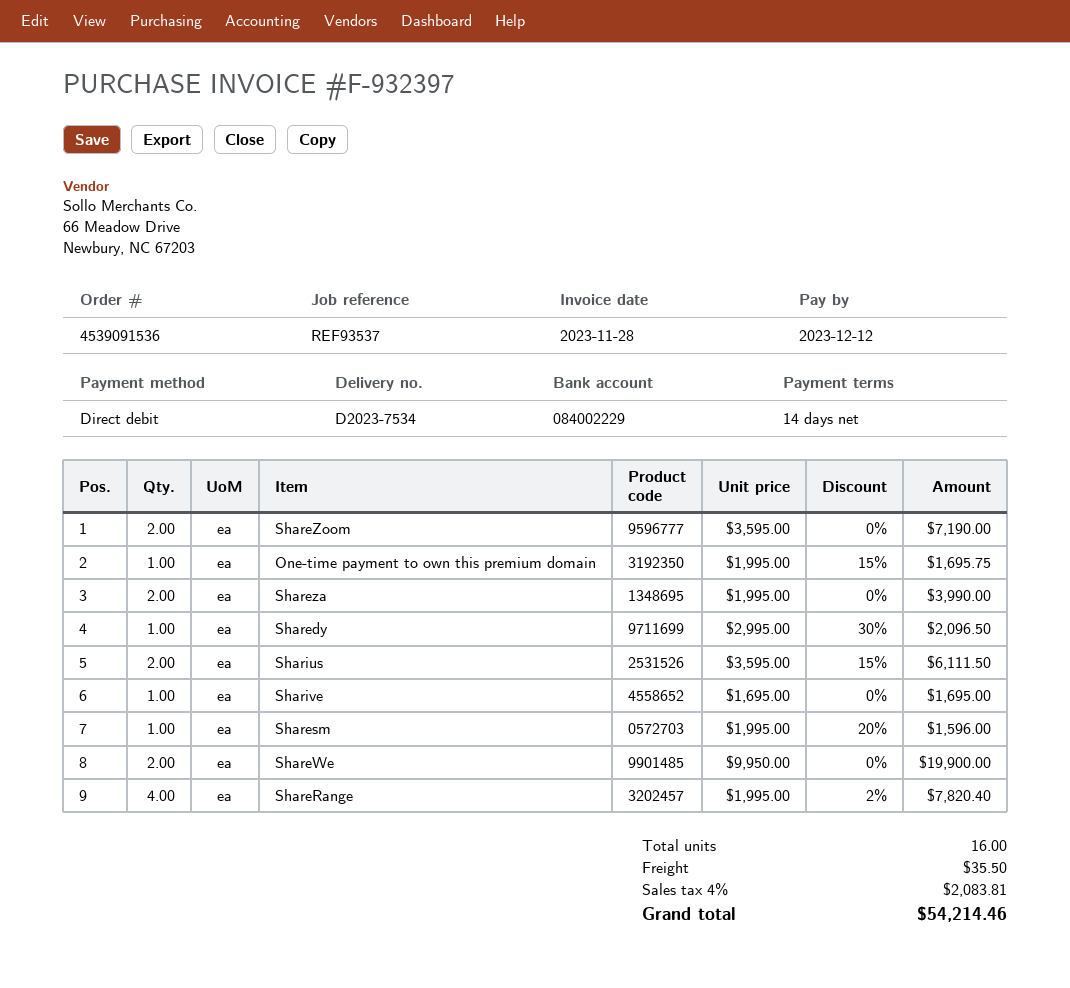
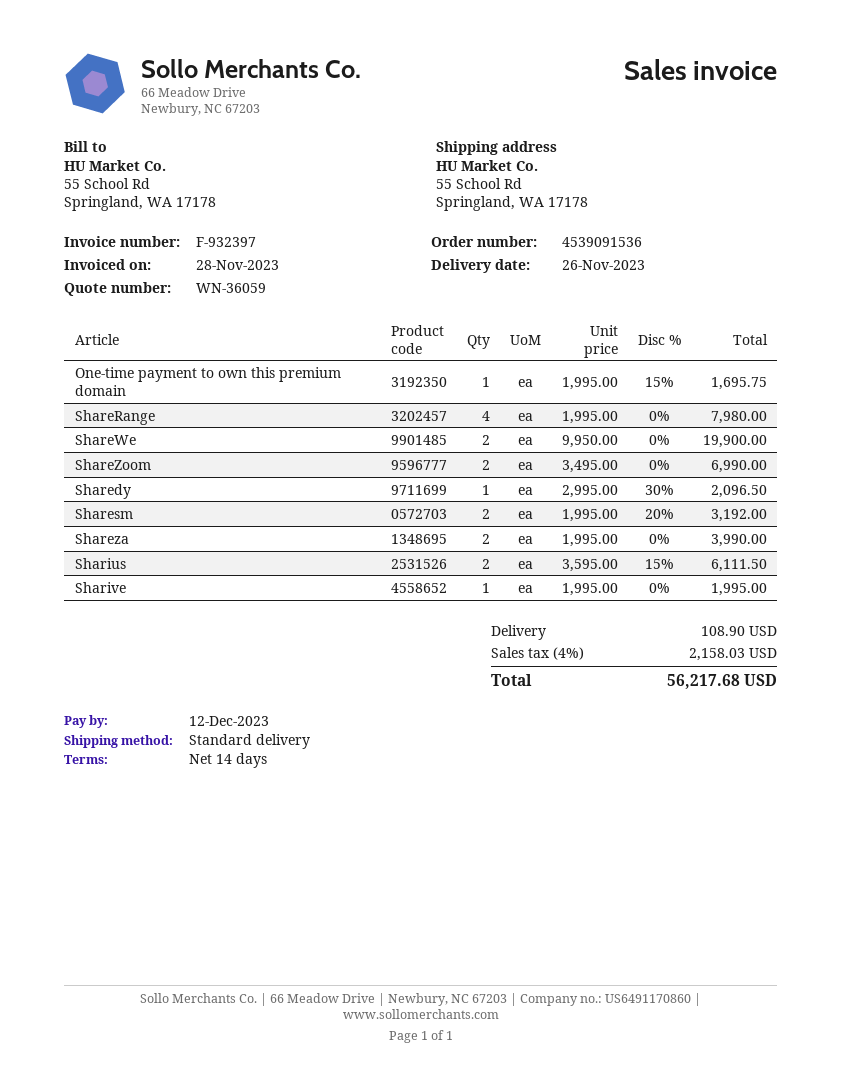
ShareZoom: 2 x 3595.00 = 7190.00 -> 2 x 3495.00 = 6990.00
Sharive: 1 x 1695.00 = 1695.00 -> 1 x 1995.00 = 1995.00
Sharesm: 1 x 1995.00 - 20% = 1596.00 -> 2 x 1995.00 - 20% = 3192.00
ShareRange: 4 x 1995.00 - 2% = 7820.40 -> 4 x 1995.00 = 7980.00
shipping: 35.50 -> 108.90
tax: 4% = 2083.81 -> 4% = 2158.03
total: 54214.46 -> 56217.68

